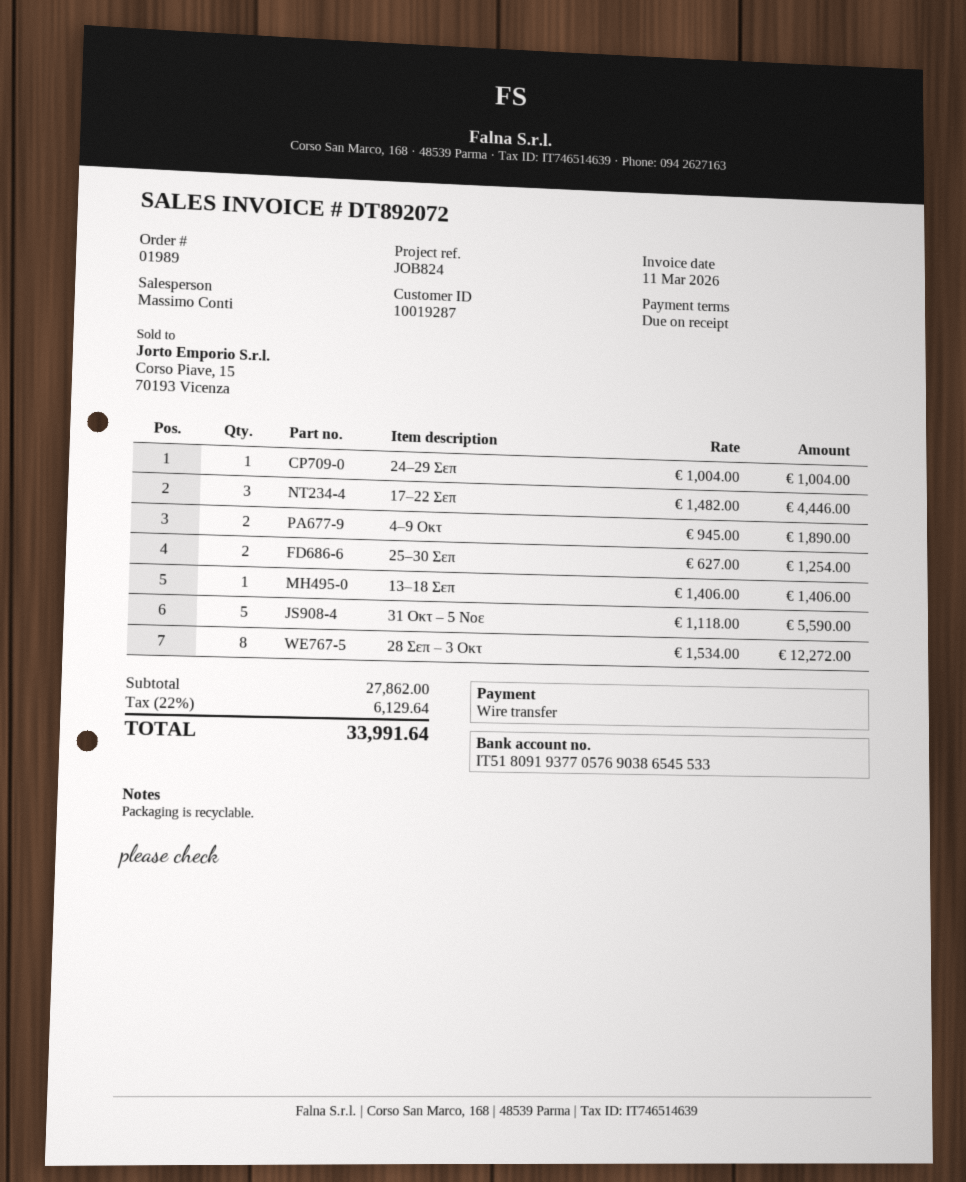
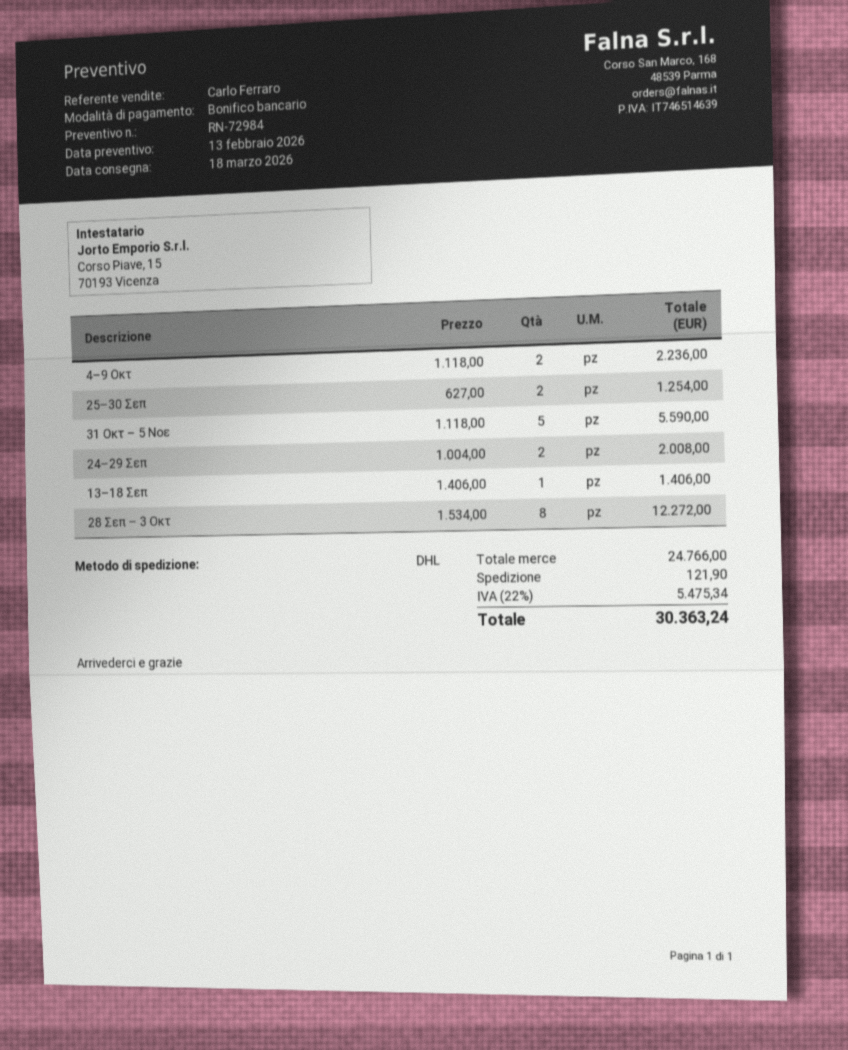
sales rep: Massimo Conti -> Carlo Ferraro
24–29 Σεπ: 1 x 1004.00 = 1004.00 -> 2 x 1004.00 = 2008.00
17–22 Σεπ: 3 x 1482.00 = 4446.00 -> none
4–9 Οκτ: 2 x 945.00 = 1890.00 -> 2 x 1118.00 = 2236.00
subtotal: 27862.00 -> 24766.00
shipping: none -> 121.90
tax: 22% = 6129.64 -> 22% = 5475.34
total: 33991.64 -> 30363.24

